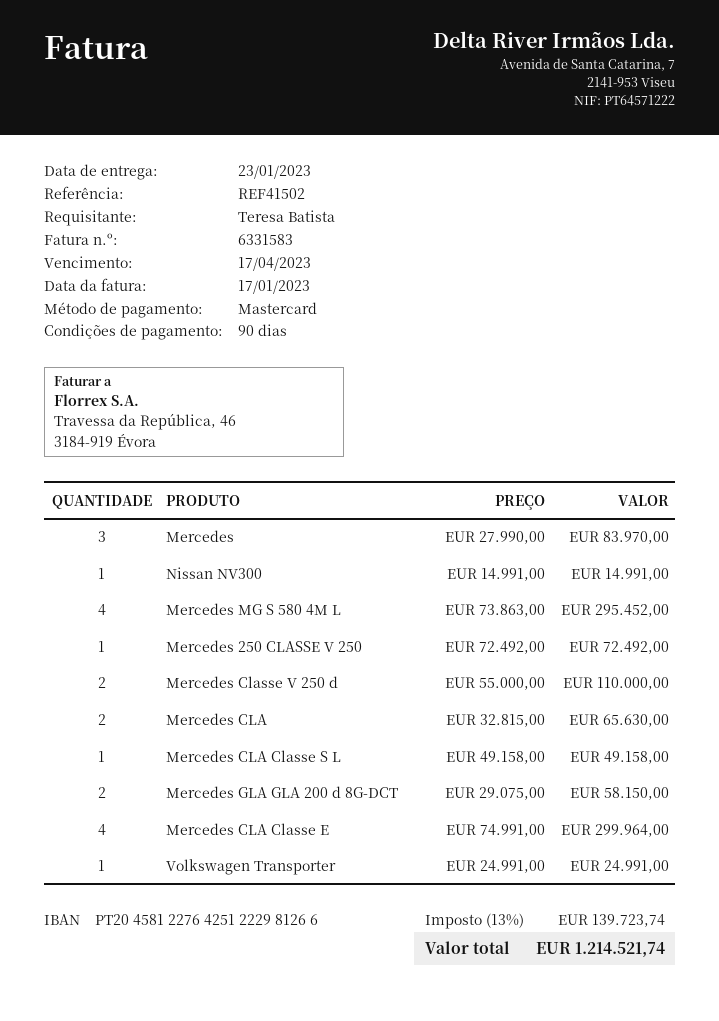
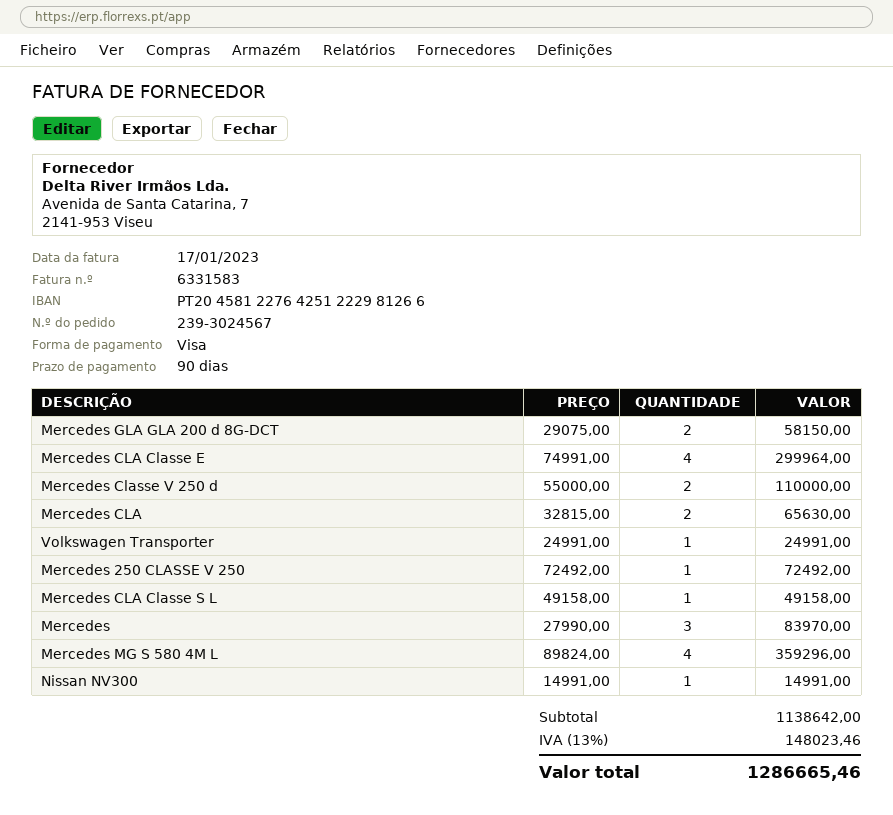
payment method: Mastercard -> Visa
Mercedes MG S 580 4M L: 4 x 73863.00 = 295452.00 -> 4 x 89824.00 = 359296.00
tax: 13% = 139723.74 -> 13% = 148023.46
total: 1214521.74 -> 1286665.46

